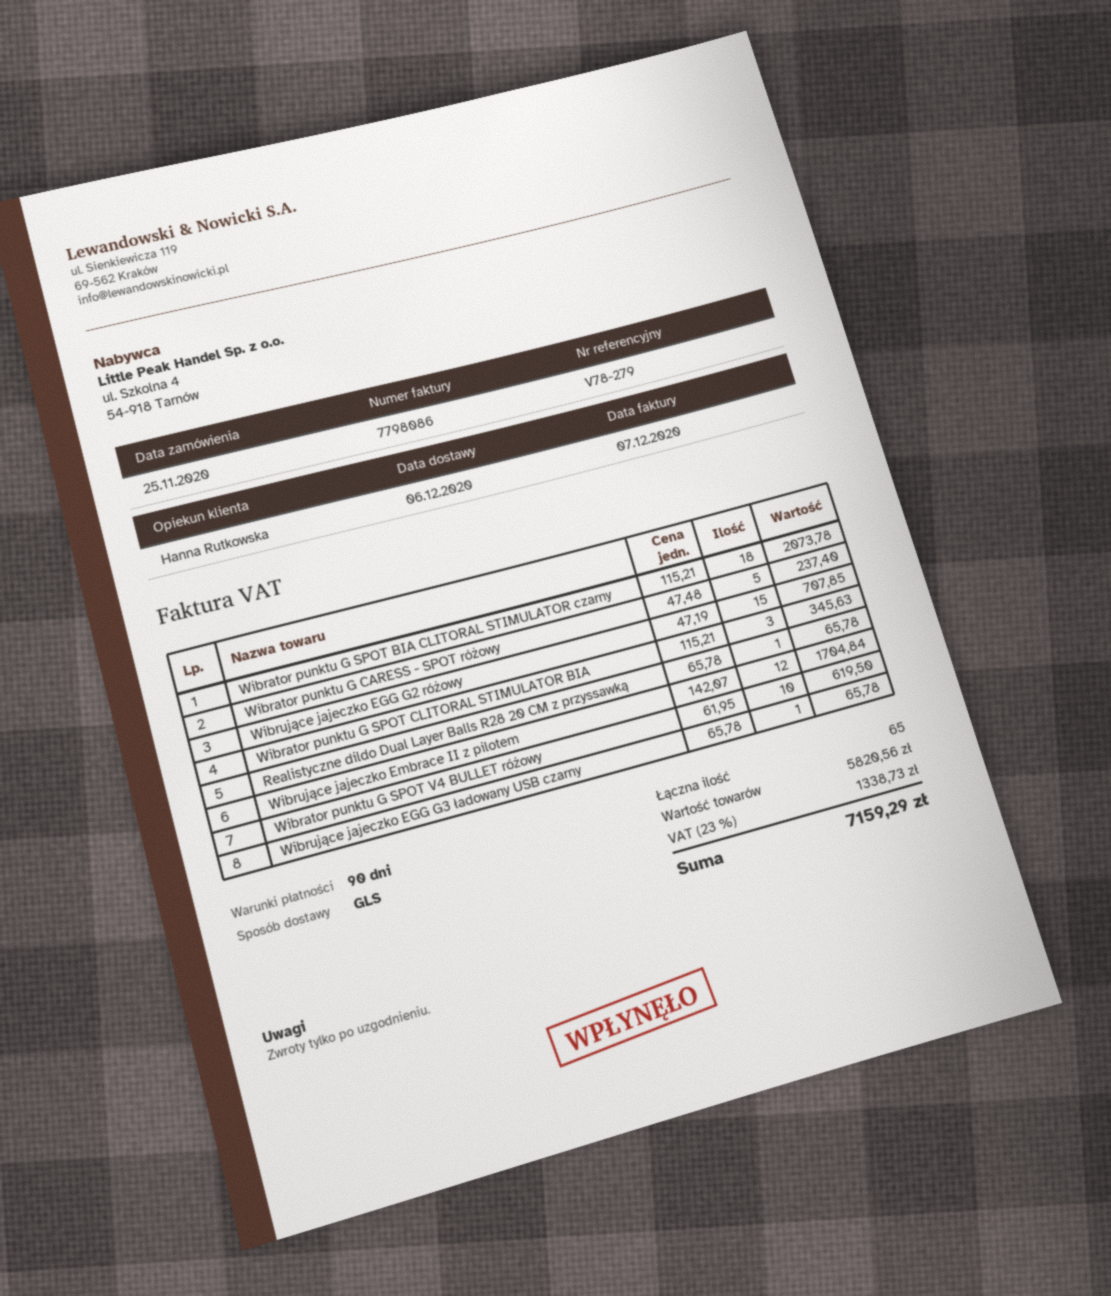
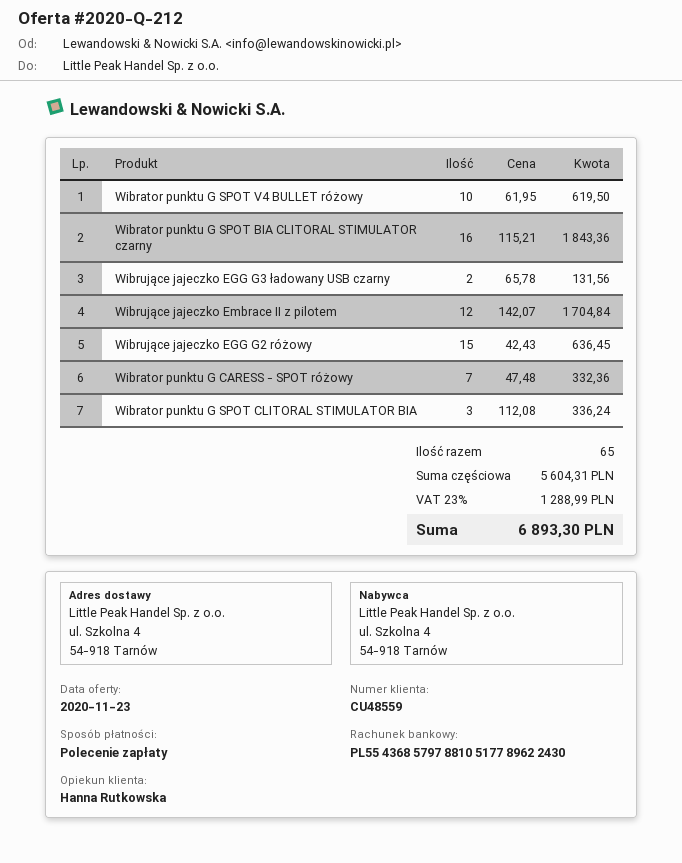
Wibrator punktu G SPOT BIA CLITORAL STIMULATOR czarny: 18 x 115.21 = 2073.78 -> 16 x 115.21 = 1843.36
Wibrator punktu G CARESS - SPOT różowy: 5 x 47.48 = 237.40 -> 7 x 47.48 = 332.36
Wibrujące jajeczko EGG G2 różowy: 15 x 47.19 = 707.85 -> 15 x 42.43 = 636.45
Wibrator punktu G SPOT CLITORAL STIMULATOR BIA: 3 x 115.21 = 345.63 -> 3 x 112.08 = 336.24
Realistyczne dildo Dual Layer Balls R28 20 CM z przyssawką: 1 x 65.78 = 65.78 -> none
Wibrujące jajeczko EGG G3 ładowany USB czarny: 1 x 65.78 = 65.78 -> 2 x 65.78 = 131.56
subtotal: 5820.56 -> 5604.31
tax: 23% = 1338.73 -> 23% = 1288.99
total: 7159.29 -> 6893.30

